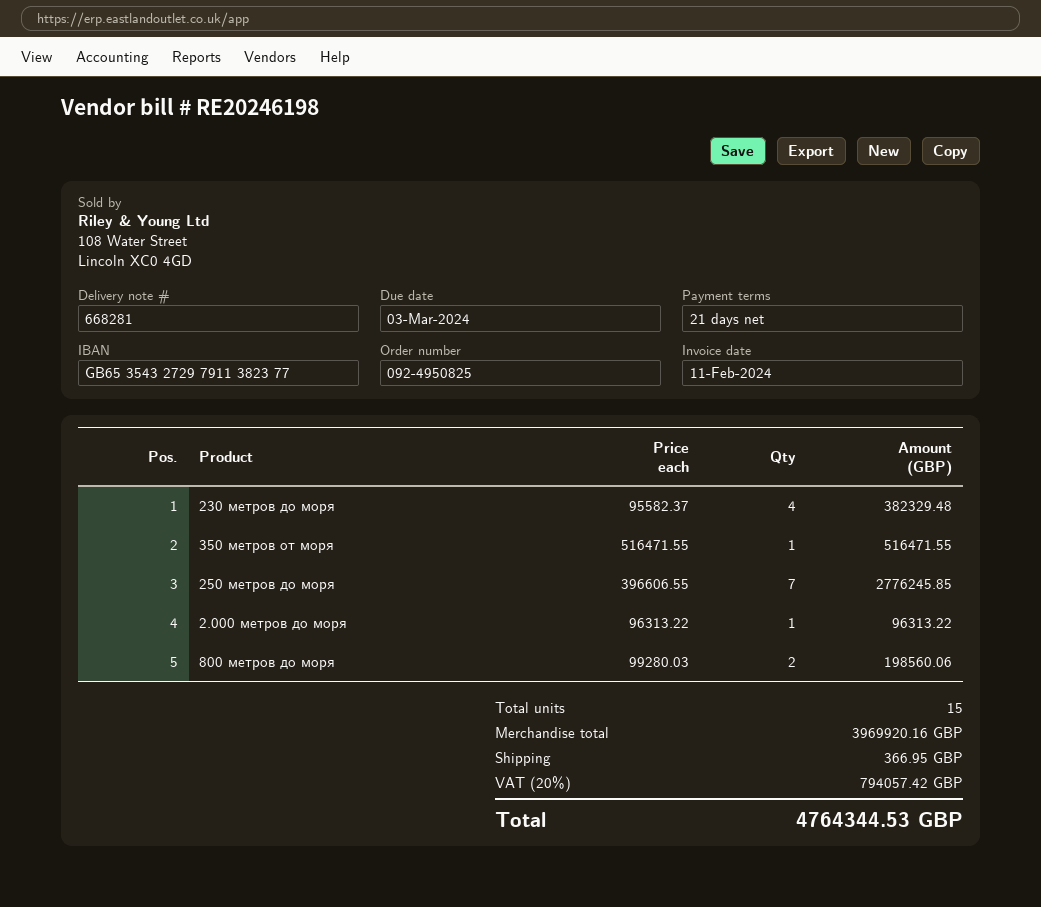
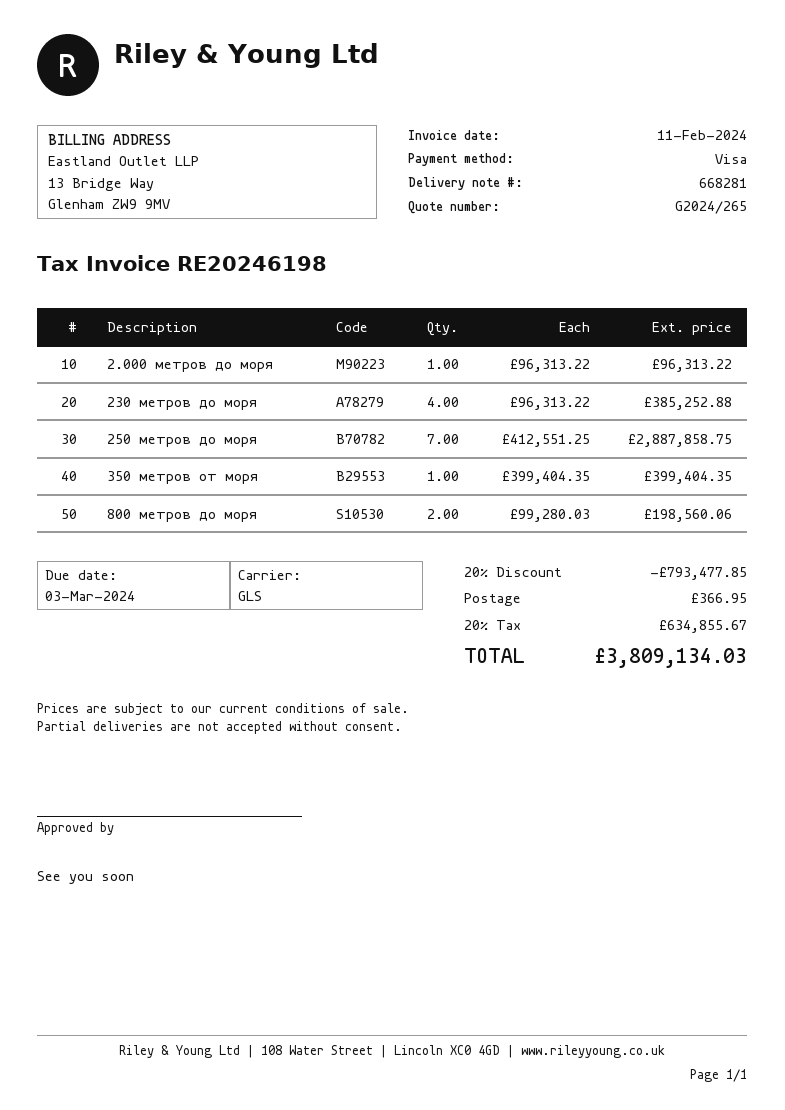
230 метров до моря: 4 x 95582.37 = 382329.48 -> 4 x 96313.22 = 385252.88
350 метров от моря: 1 x 516471.55 = 516471.55 -> 1 x 399404.35 = 399404.35
250 метров до моря: 7 x 396606.55 = 2776245.85 -> 7 x 412551.25 = 2887858.75
discount: none -> 20% = 793477.85
tax: 20% = 794057.42 -> 20% = 634855.67
total: 4764344.53 -> 3809134.03

